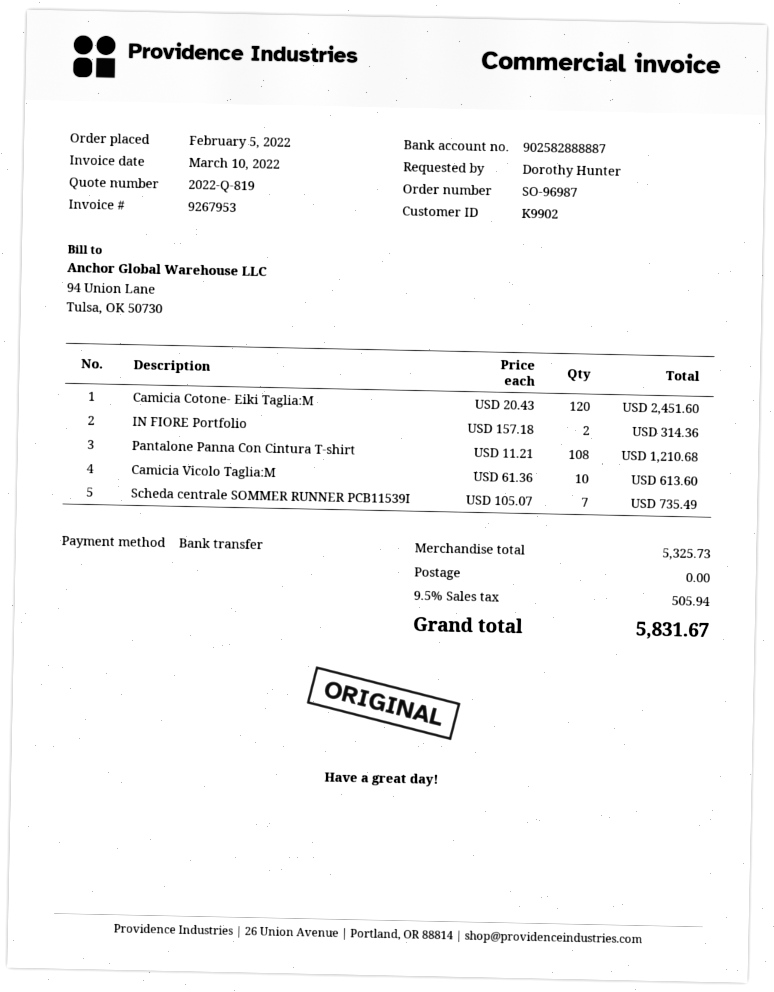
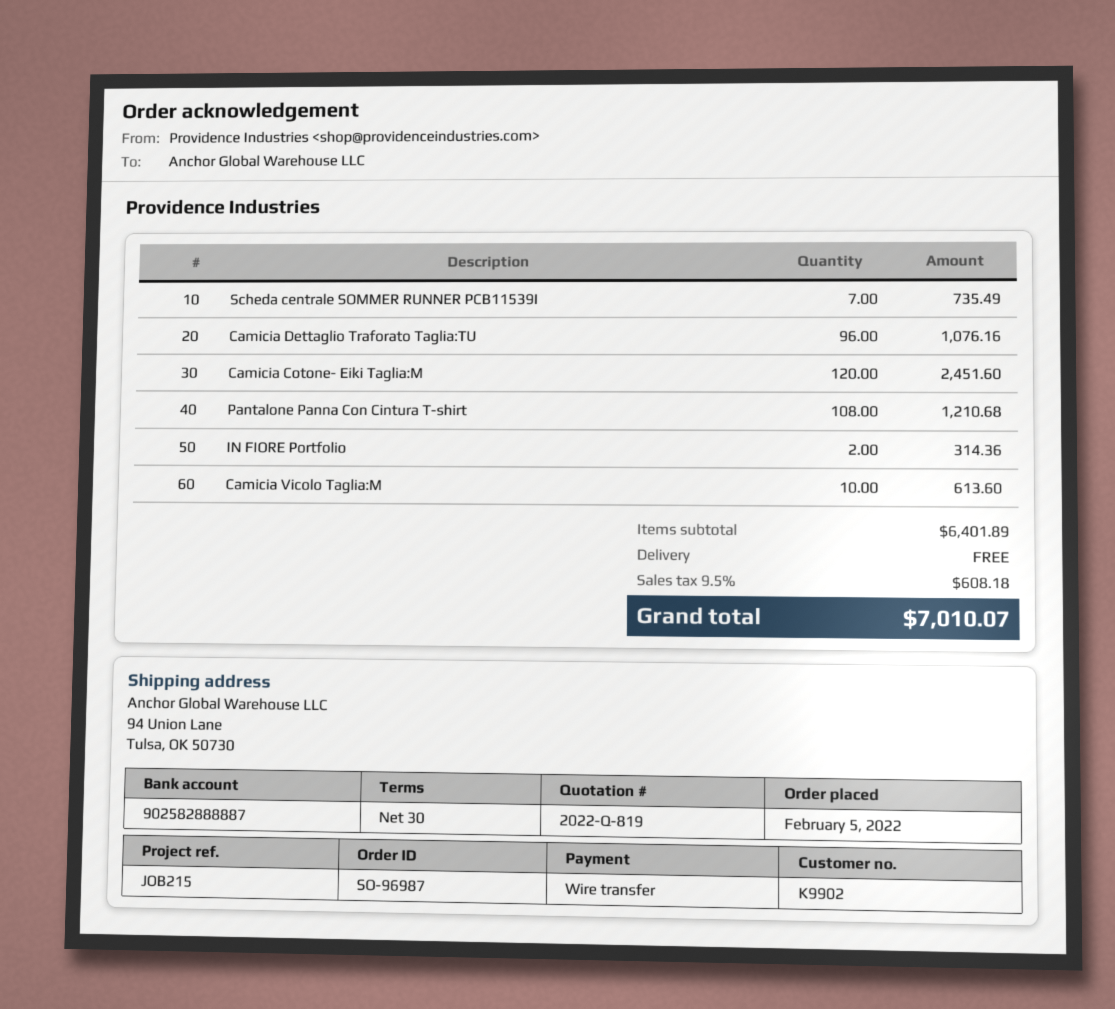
Camicia Dettaglio Traforato Taglia:TU: none -> 96 for 1076.16
subtotal: 5325.73 -> 6401.89
tax: 9.5% = 505.94 -> 9.5% = 608.18
total: 5831.67 -> 7010.07

